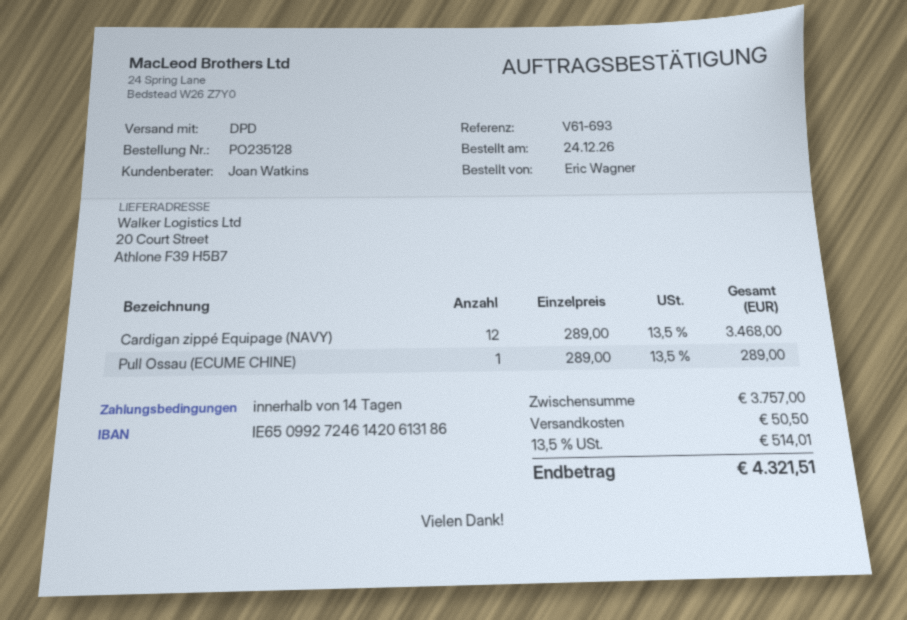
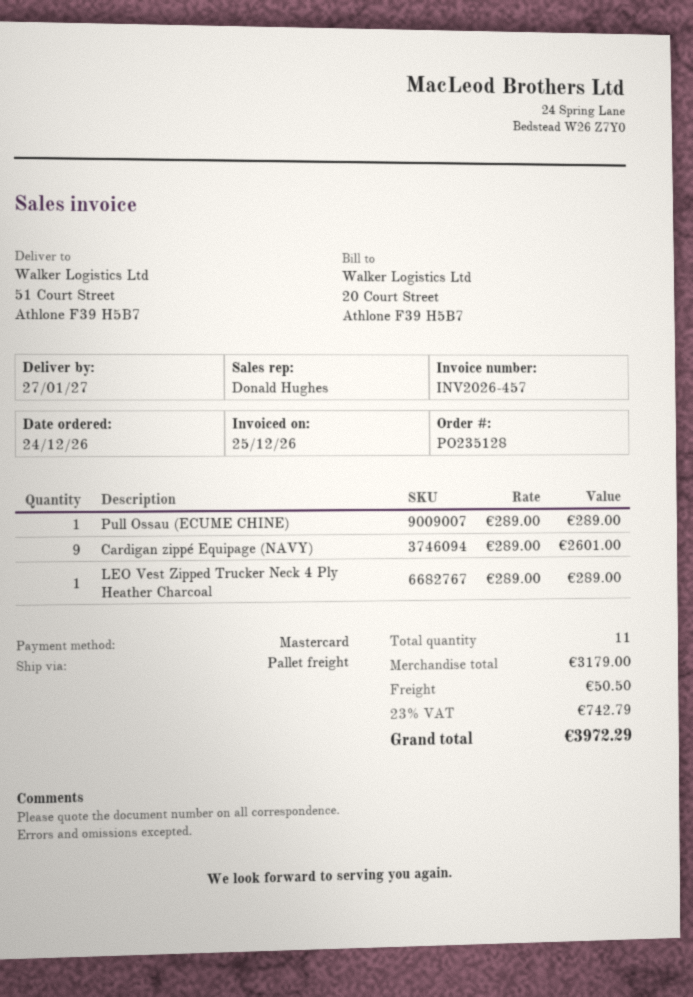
sales rep: Joan Watkins -> Donald Hughes
shipping method: DPD -> pallet freight
ship to: 20 Court Street, Athlone F39 H5B7 -> 51 Court Street, Athlone F39 H5B7
Cardigan zippé Equipage (NAVY): 12 x 289.00 = 3468.00 -> 9 x 289.00 = 2601.00
LEO Vest Zipped Trucker Neck 4 Ply Heather Charcoal: none -> 1 x 289.00 = 289.00
subtotal: 3757.00 -> 3179.00
tax: 13.5% = 514.01 -> 23% = 742.79
total: 4321.51 -> 3972.29

